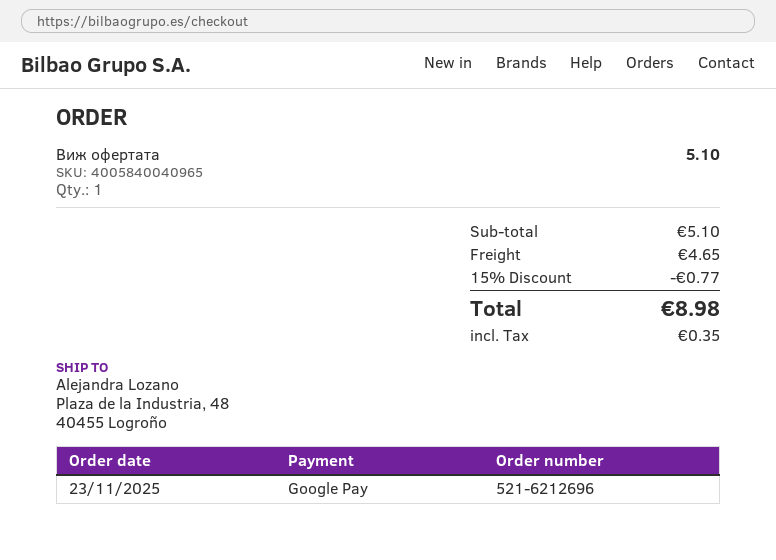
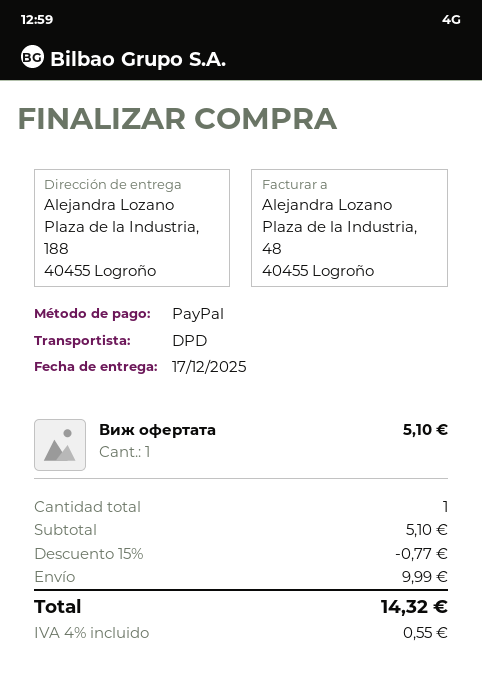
payment method: Google Pay -> PayPal
ship to: Plaza de la Industria, 48, 40455 Logroño -> Plaza de la Industria, 188, 40455 Logroño
shipping: 4.65 -> 9.99
tax: 0.35 -> 0.55
total: 8.98 -> 14.32

